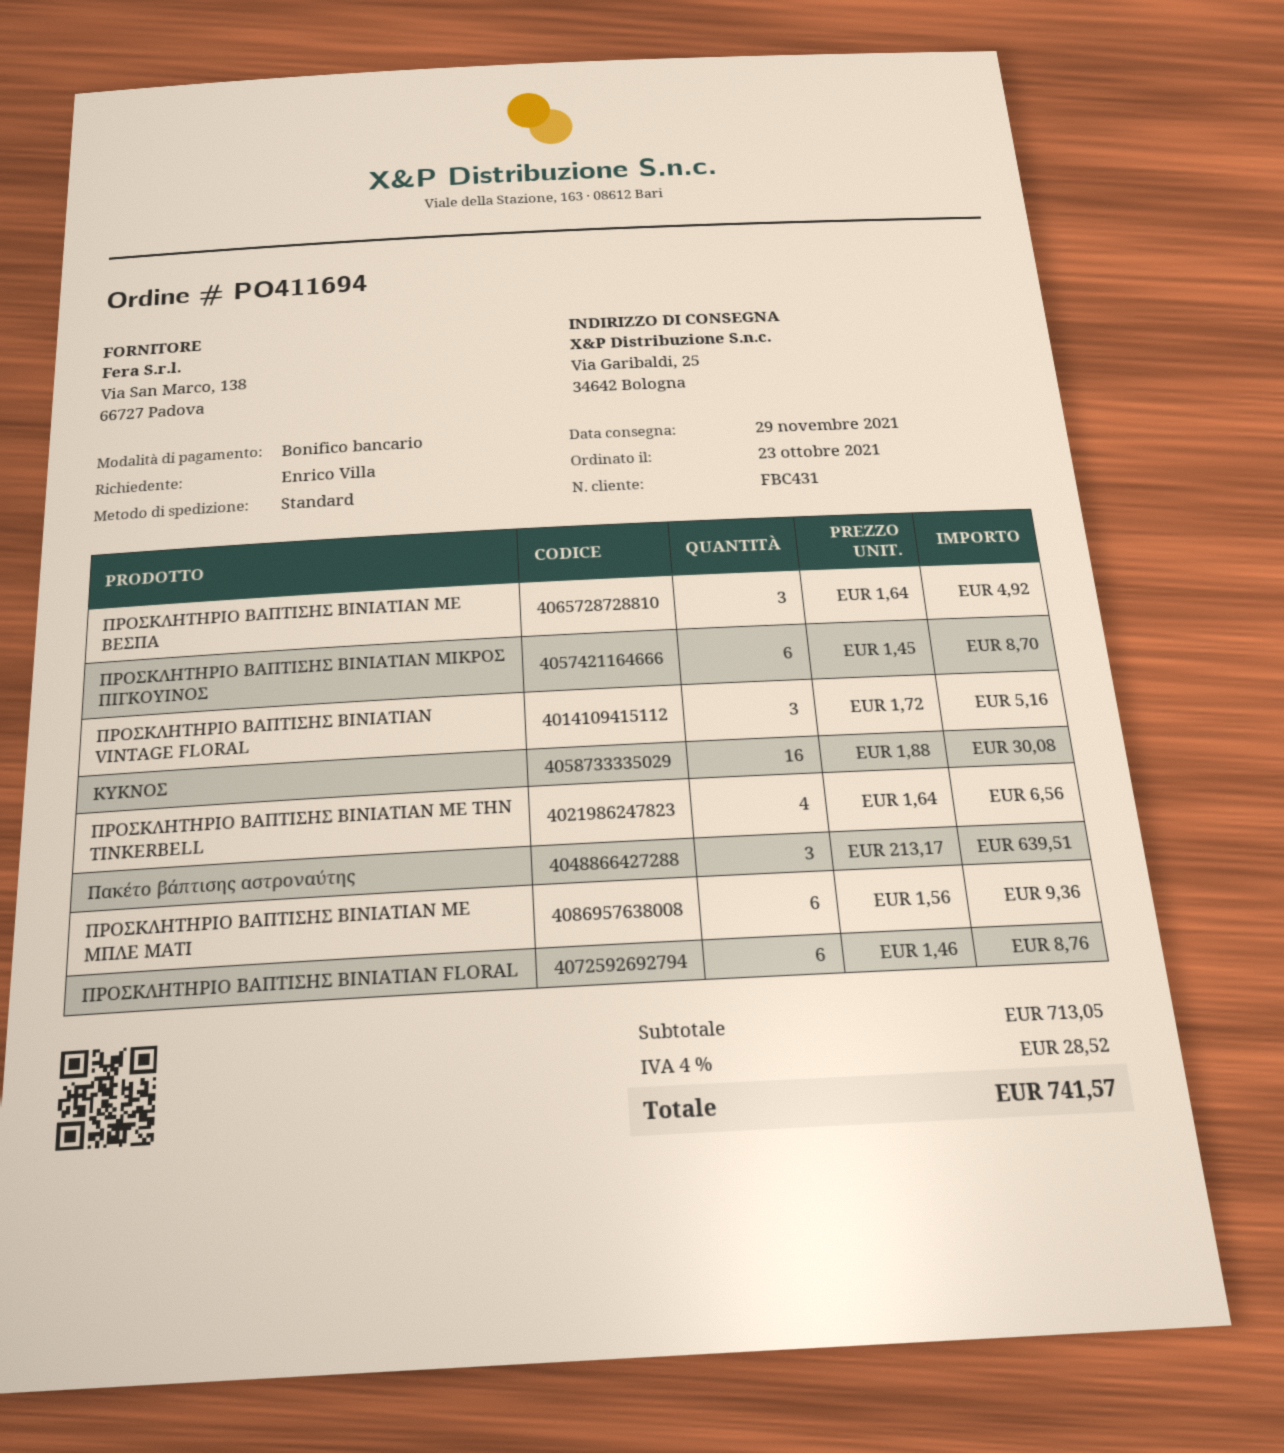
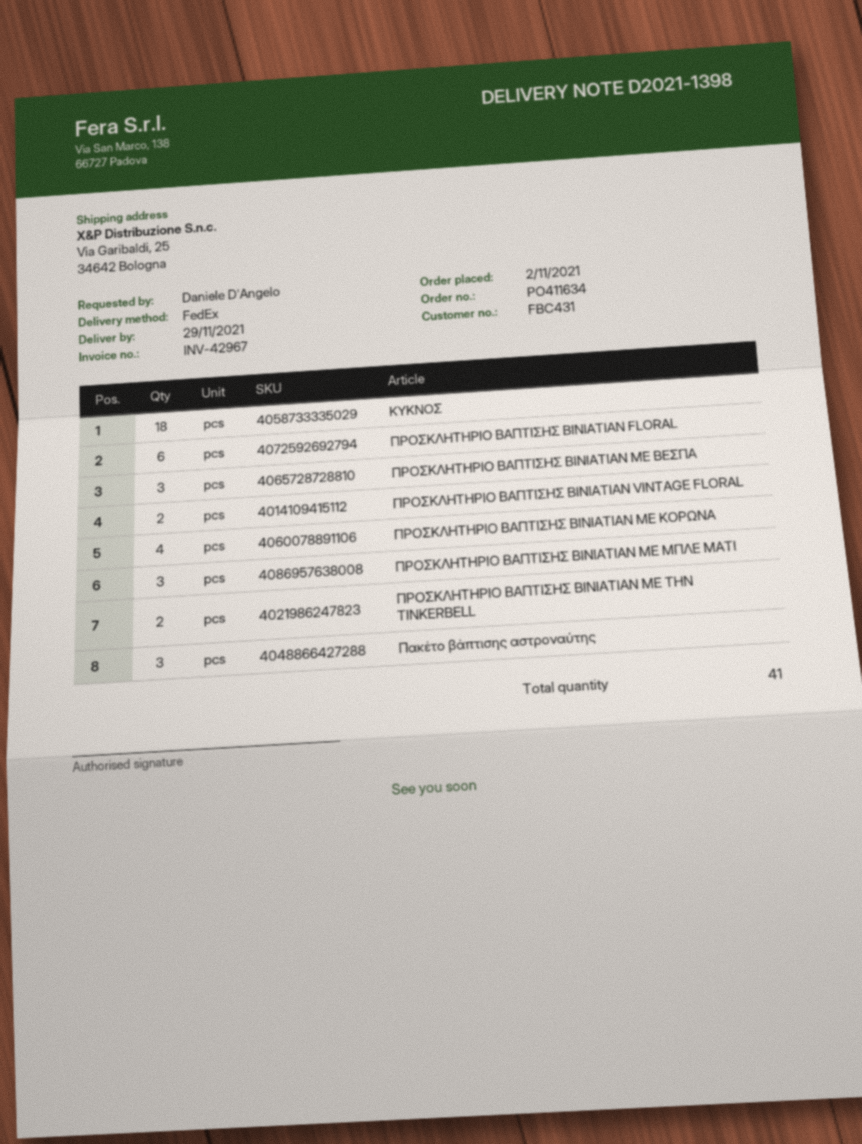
order number: PO411694 -> PO411634
order date: 2021-10-23 -> 2021-11-02
ordered by: Enrico Villa -> Daniele D'Angelo
shipping method: standard -> FedEx
ΠΡΟΣΚΛΗΤΗΡΙΟ ΒΑΠΤΙΣΗΣ BINIATIAN ΜΙΚΡΟΣ ΠΙΓΚΟΥΙΝΟΣ: 6 -> none
ΠΡΟΣΚΛΗΤΗΡΙΟ ΒΑΠΤΙΣΗΣ BINIATIAN VINTAGE FLORAL: 3 -> 2
ΚΥΚΝΟΣ: 16 -> 18
ΠΡΟΣΚΛΗΤΗΡΙΟ ΒΑΠΤΙΣΗΣ BINIATIAN ΜΕ ΤΗΝ TINKERBELL: 4 -> 2
ΠΡΟΣΚΛΗΤΗΡΙΟ ΒΑΠΤΙΣΗΣ BINIATIAN ΜΕ ΜΠΛΕ ΜΑΤΙ: 6 -> 3
ΠΡΟΣΚΛΗΤΗΡΙΟ ΒΑΠΤΙΣΗΣ BINIATIAN ΜΕ ΚΟΡΩΝΑ: none -> 4

